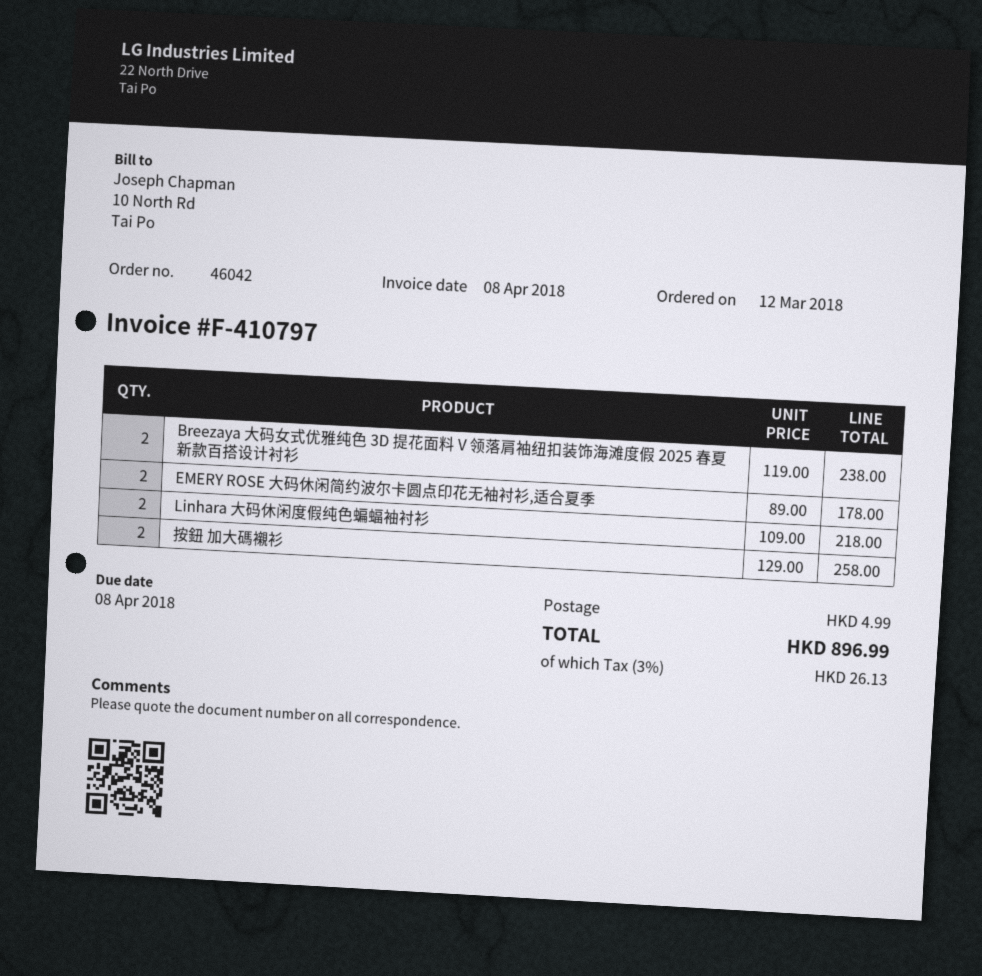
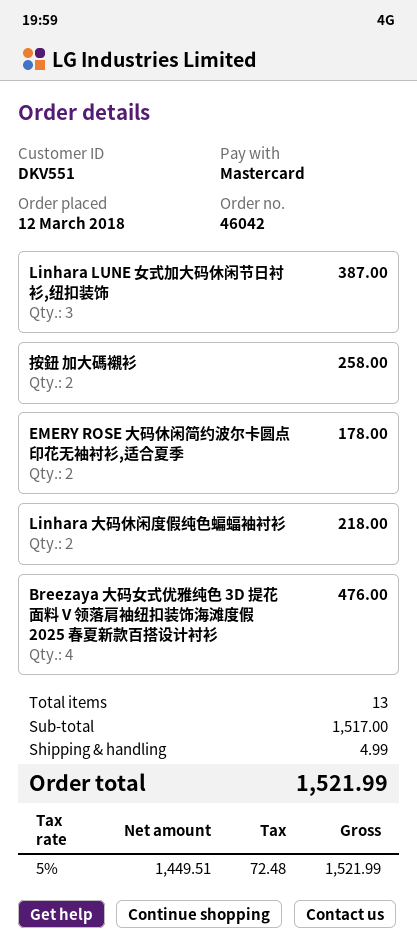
Breezaya 大码女式优雅纯色 3D 提花面料 V 领落肩袖纽扣装饰海滩度假 2025 春夏新款百搭设计衬衫: 2 for 238.00 -> 4 for 476.00
Linhara LUNE 女式加大码休闲节日衬衫,纽扣装饰: none -> 3 for 387.00
tax: 3% = 26.13 -> 5% = 72.48
total: 896.99 -> 1521.99

